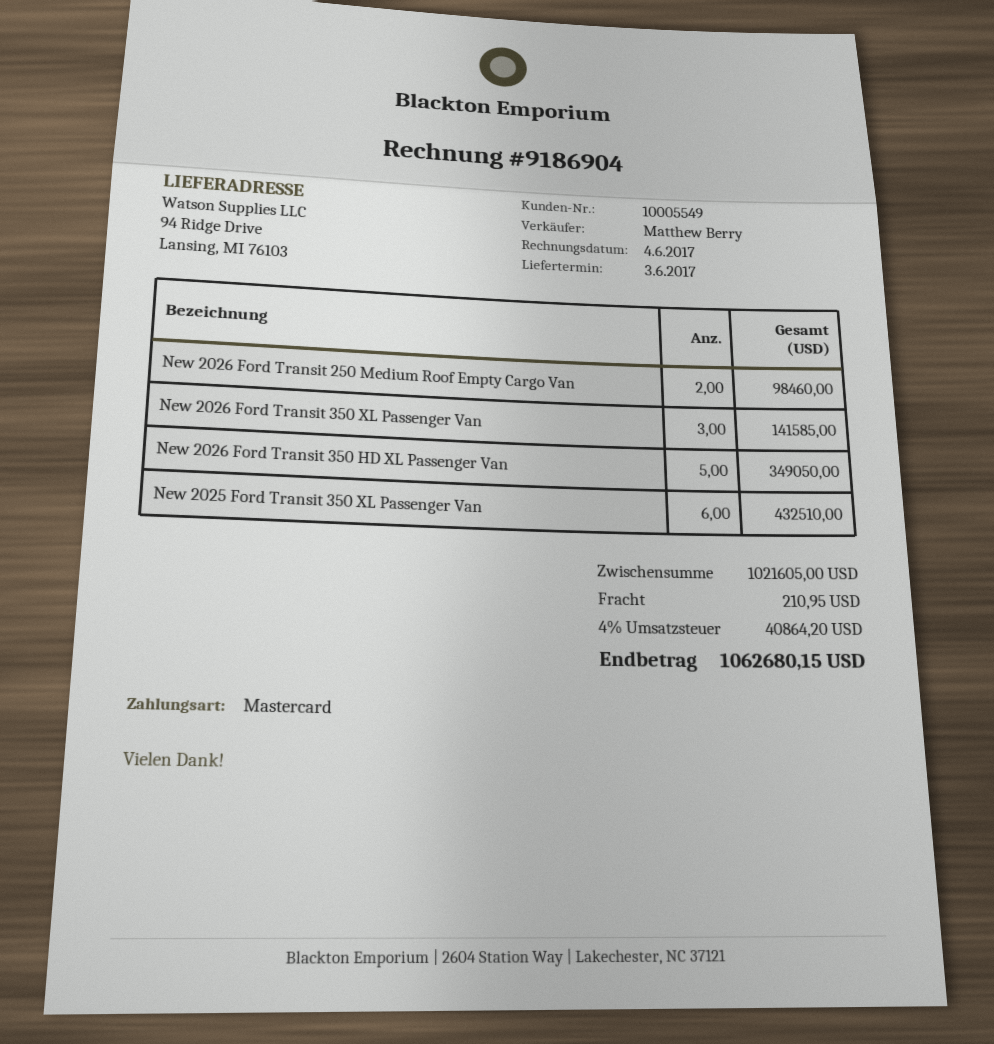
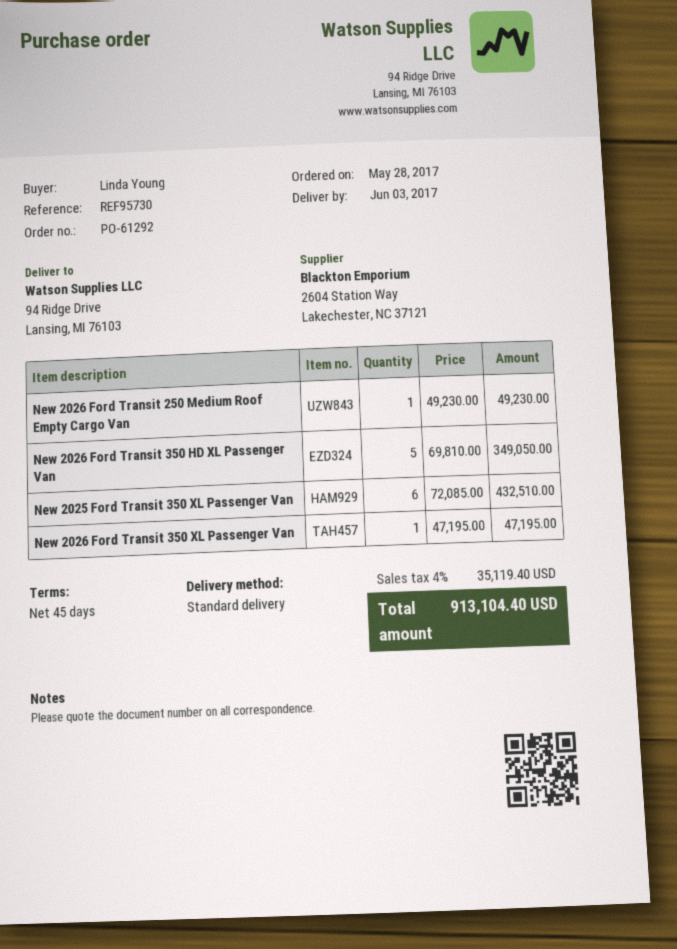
New 2026 Ford Transit 250 Medium Roof Empty Cargo Van: 2 for 98460.00 -> 1 for 49230.00
New 2026 Ford Transit 350 XL Passenger Van: 3 for 141585.00 -> 1 for 47195.00
shipping: 210.95 -> none
tax: 4% = 40864.20 -> 4% = 35119.40
total: 1062680.15 -> 913104.40

